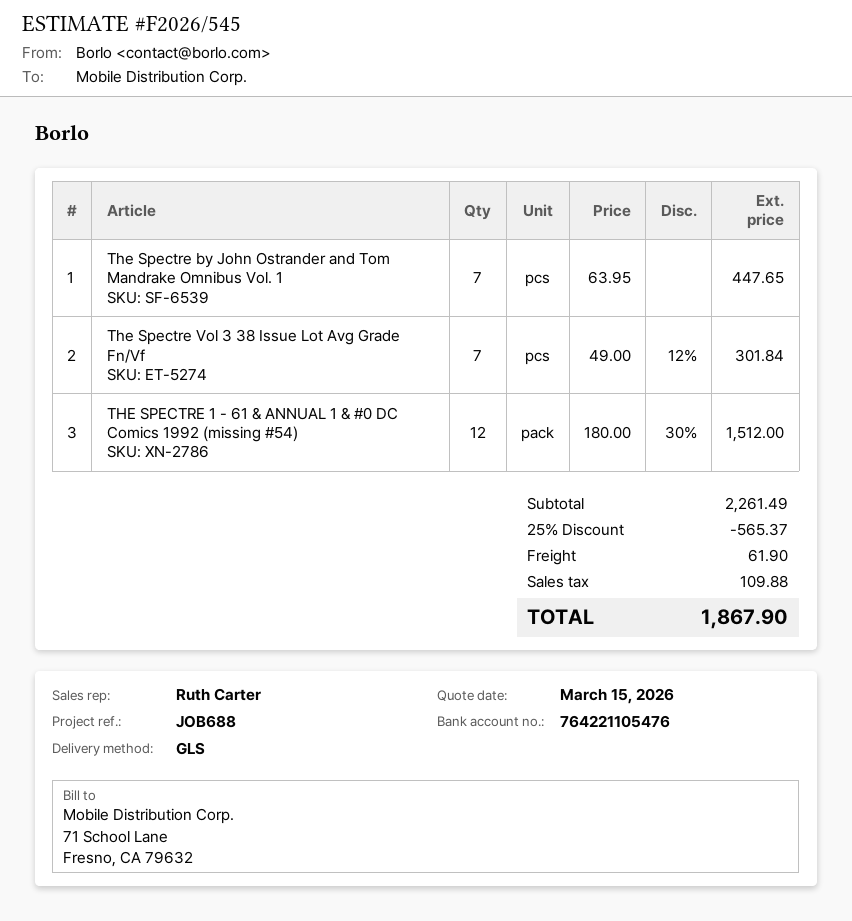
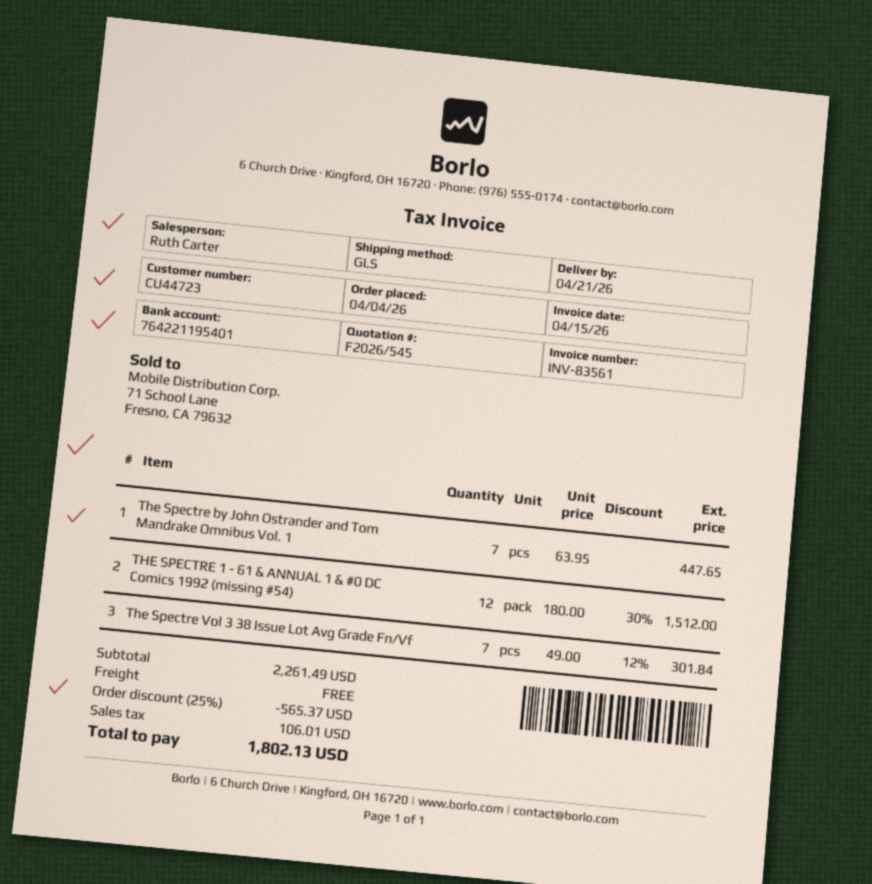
bank account: 764221105476 -> 764221195401
shipping: 61.90 -> 0.00
tax: 109.88 -> 106.01
total: 1867.90 -> 1802.13

